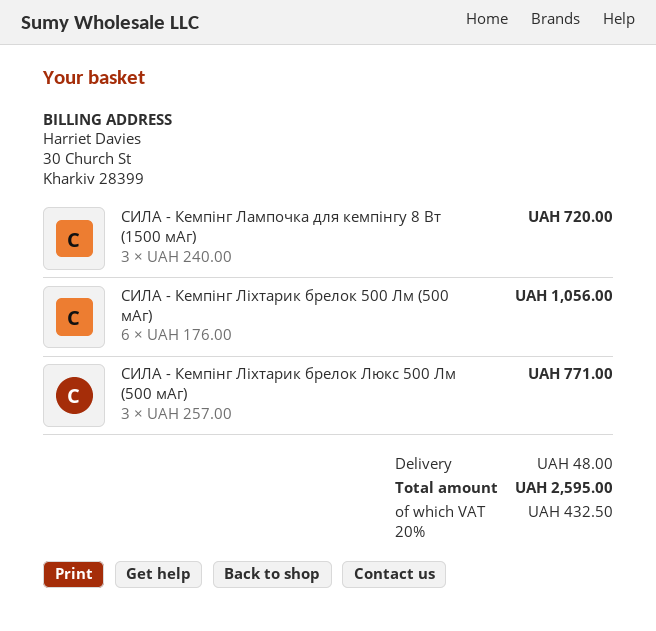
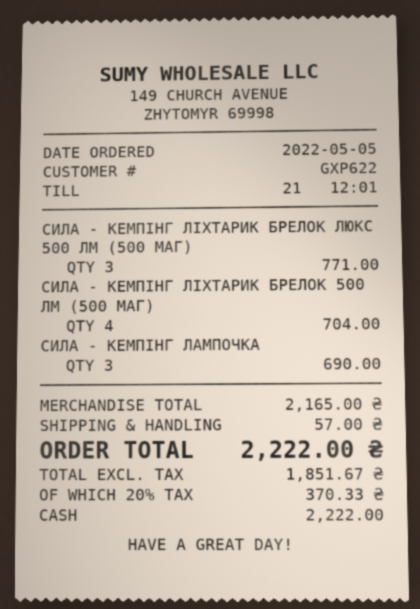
СИЛА - Кемпінг Лампочка для кемпінгу 8 Вт (1500 мАг): 3 for 720.00 -> 3 for 690.00
СИЛА - Кемпінг Ліхтарик брелок 500 Лм (500 мАг): 6 for 1056.00 -> 4 for 704.00
shipping: 48.00 -> 57.00
tax: 20% = 432.50 -> 20% = 370.33
total: 2595.00 -> 2222.00

